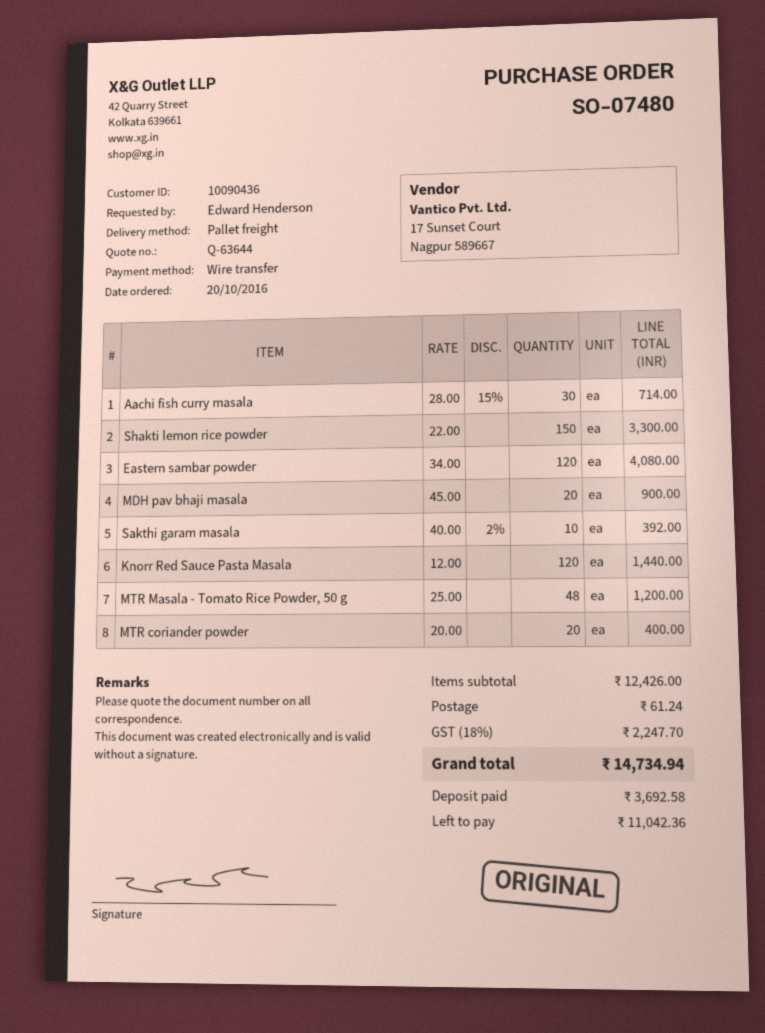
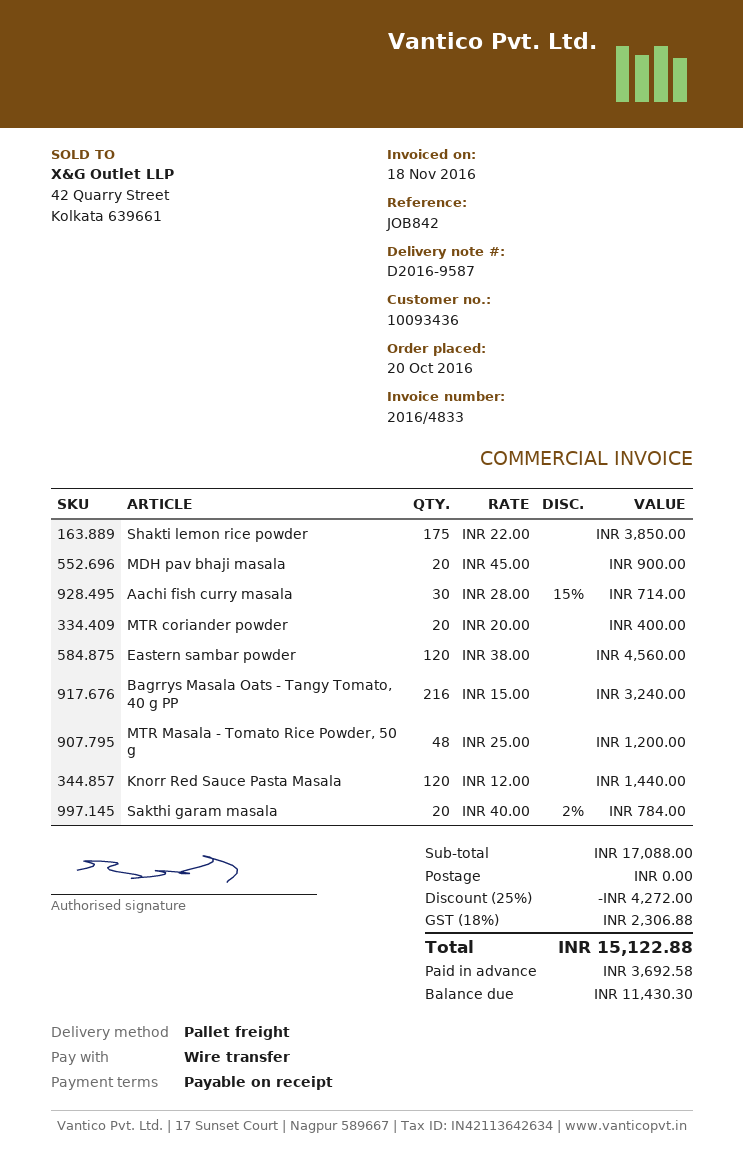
customer number: 10090436 -> 10093436
Shakti lemon rice powder: 150 x 22.00 = 3300.00 -> 175 x 22.00 = 3850.00
Eastern sambar powder: 120 x 34.00 = 4080.00 -> 120 x 38.00 = 4560.00
Sakthi garam masala: 10 x 40.00 - 2% = 392.00 -> 20 x 40.00 - 2% = 784.00
Bagrrys Masala Oats - Tangy Tomato, 40 g PP: none -> 216 x 15.00 = 3240.00
subtotal: 12426.00 -> 17088.00
discount: none -> 25% = 4272.00
shipping: 61.24 -> 0.00
tax: 18% = 2247.70 -> 18% = 2306.88
total: 14734.94 -> 15122.88
balance: 11042.36 -> 11430.30

